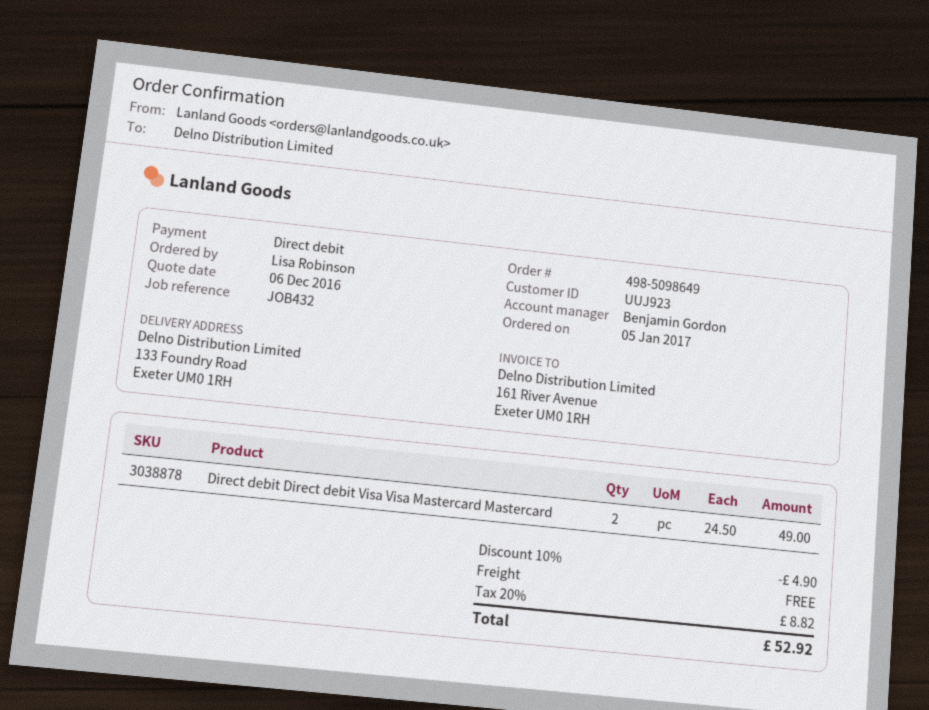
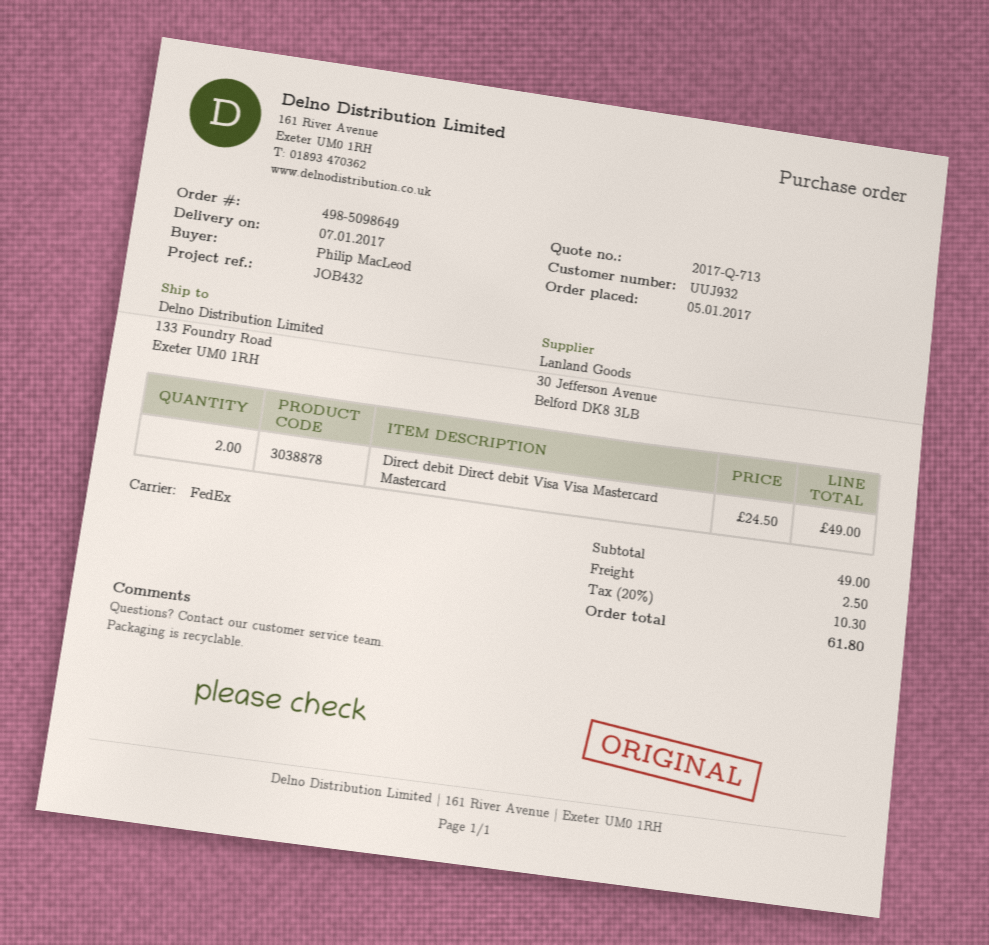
customer number: UUJ923 -> UUJ932
ordered by: Lisa Robinson -> Philip MacLeod
discount: 10% = 4.90 -> none
shipping: 0.00 -> 2.50
tax: 20% = 8.82 -> 20% = 10.30
total: 52.92 -> 61.80

